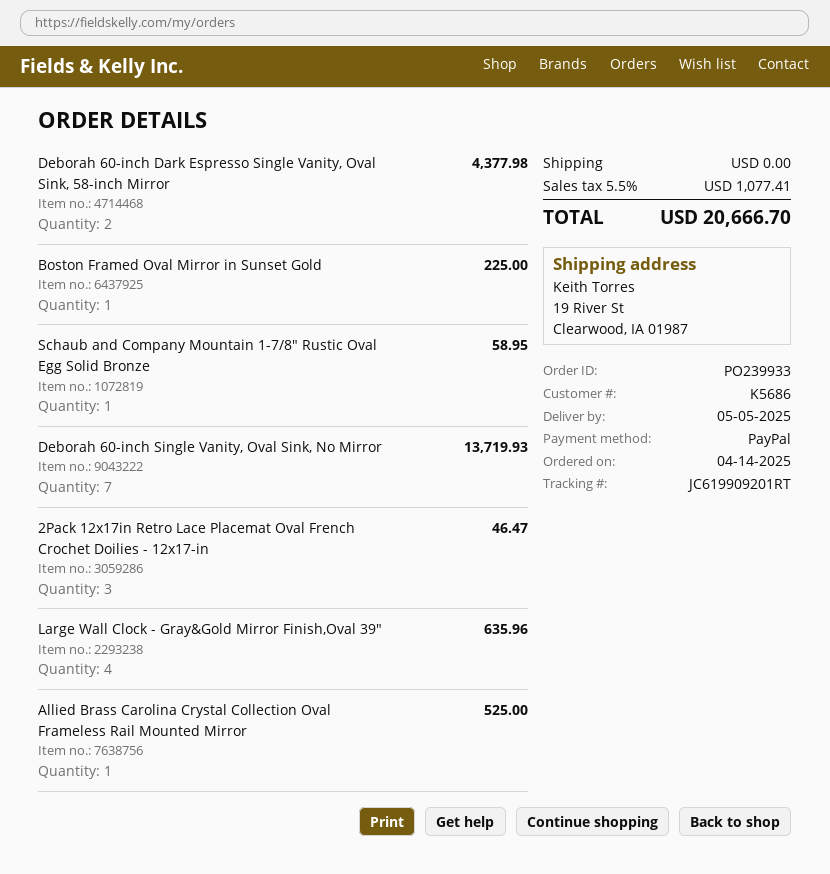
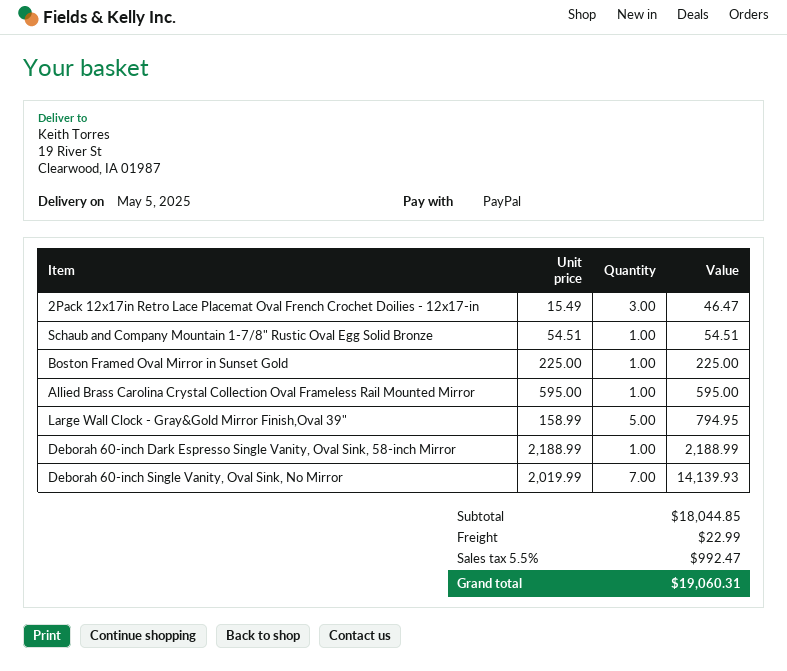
Deborah 60-inch Dark Espresso Single Vanity, Oval Sink, 58-inch Mirror: 2 for 4377.98 -> 1 for 2188.99
Schaub and Company Mountain 1-7/8" Rustic Oval Egg Solid Bronze: 1 for 58.95 -> 1 for 54.51
Deborah 60-inch Single Vanity, Oval Sink, No Mirror: 7 for 13719.93 -> 7 for 14139.93
Large Wall Clock - Gray&Gold Mirror Finish,Oval 39": 4 for 635.96 -> 5 for 794.95
Allied Brass Carolina Crystal Collection Oval Frameless Rail Mounted Mirror: 1 for 525.00 -> 1 for 595.00
shipping: 0.00 -> 22.99
tax: 5.5% = 1077.41 -> 5.5% = 992.47
total: 20666.70 -> 19060.31

